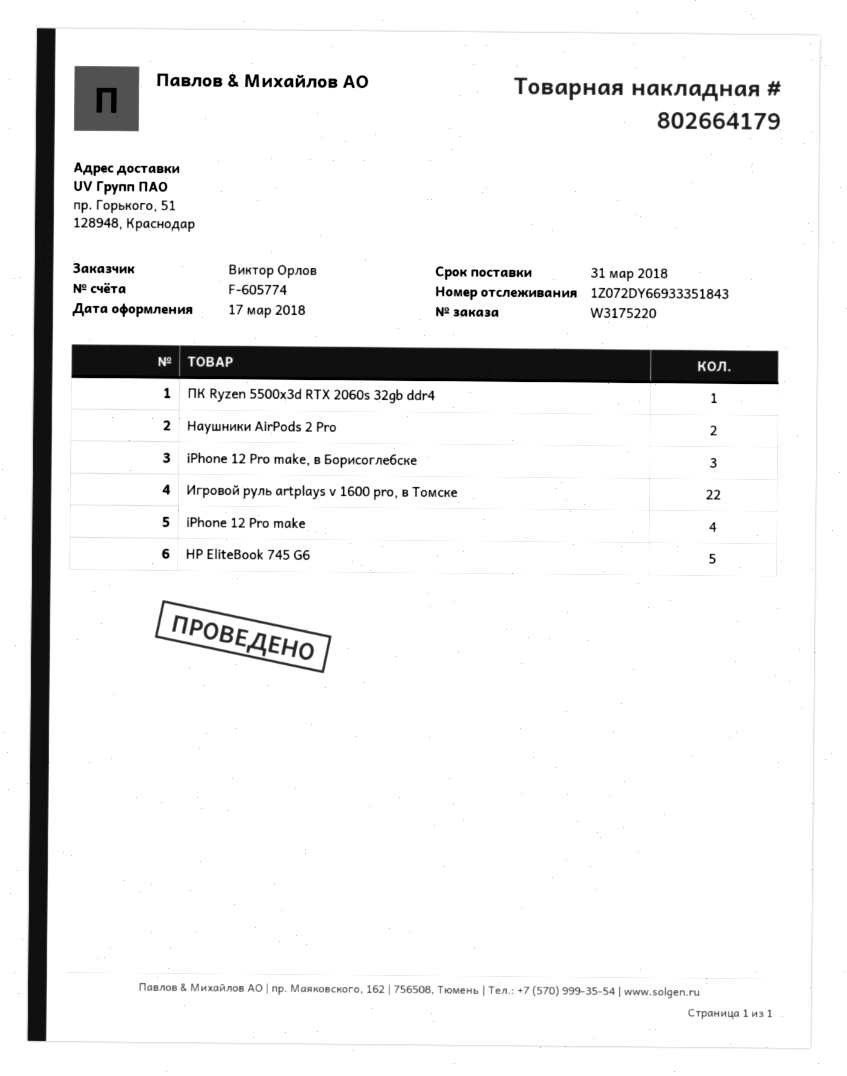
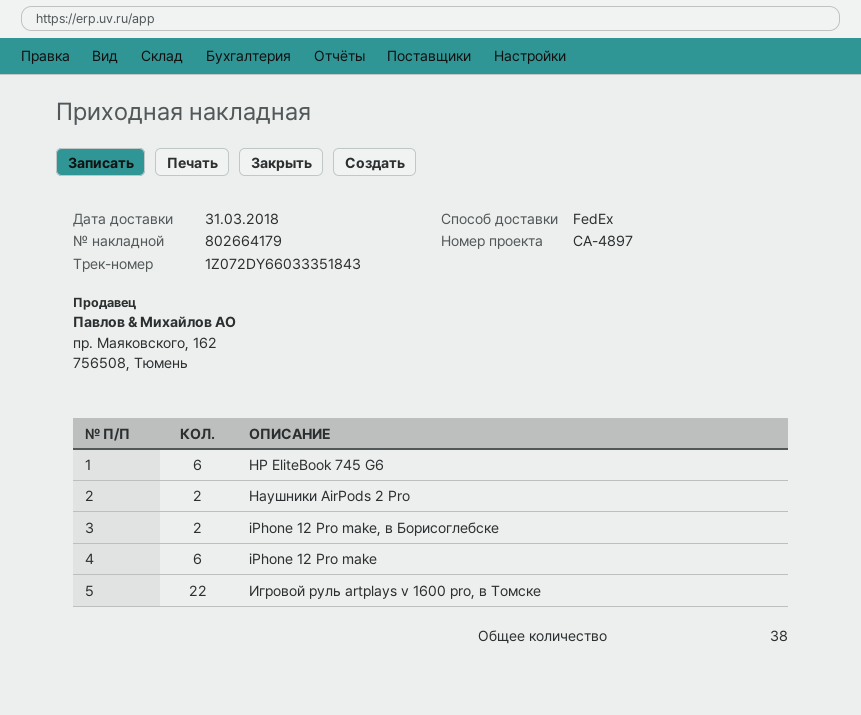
tracking number: 1Z072DY66933351843 -> 1Z072DY66033351843
ПК Ryzen 5500x3d RTX 2060s 32gb ddr4: 1 -> none
iPhone 12 Pro make, в Борисоглебске: 3 -> 2
iPhone 12 Pro make: 4 -> 6
HP EliteBook 745 G6: 5 -> 6

